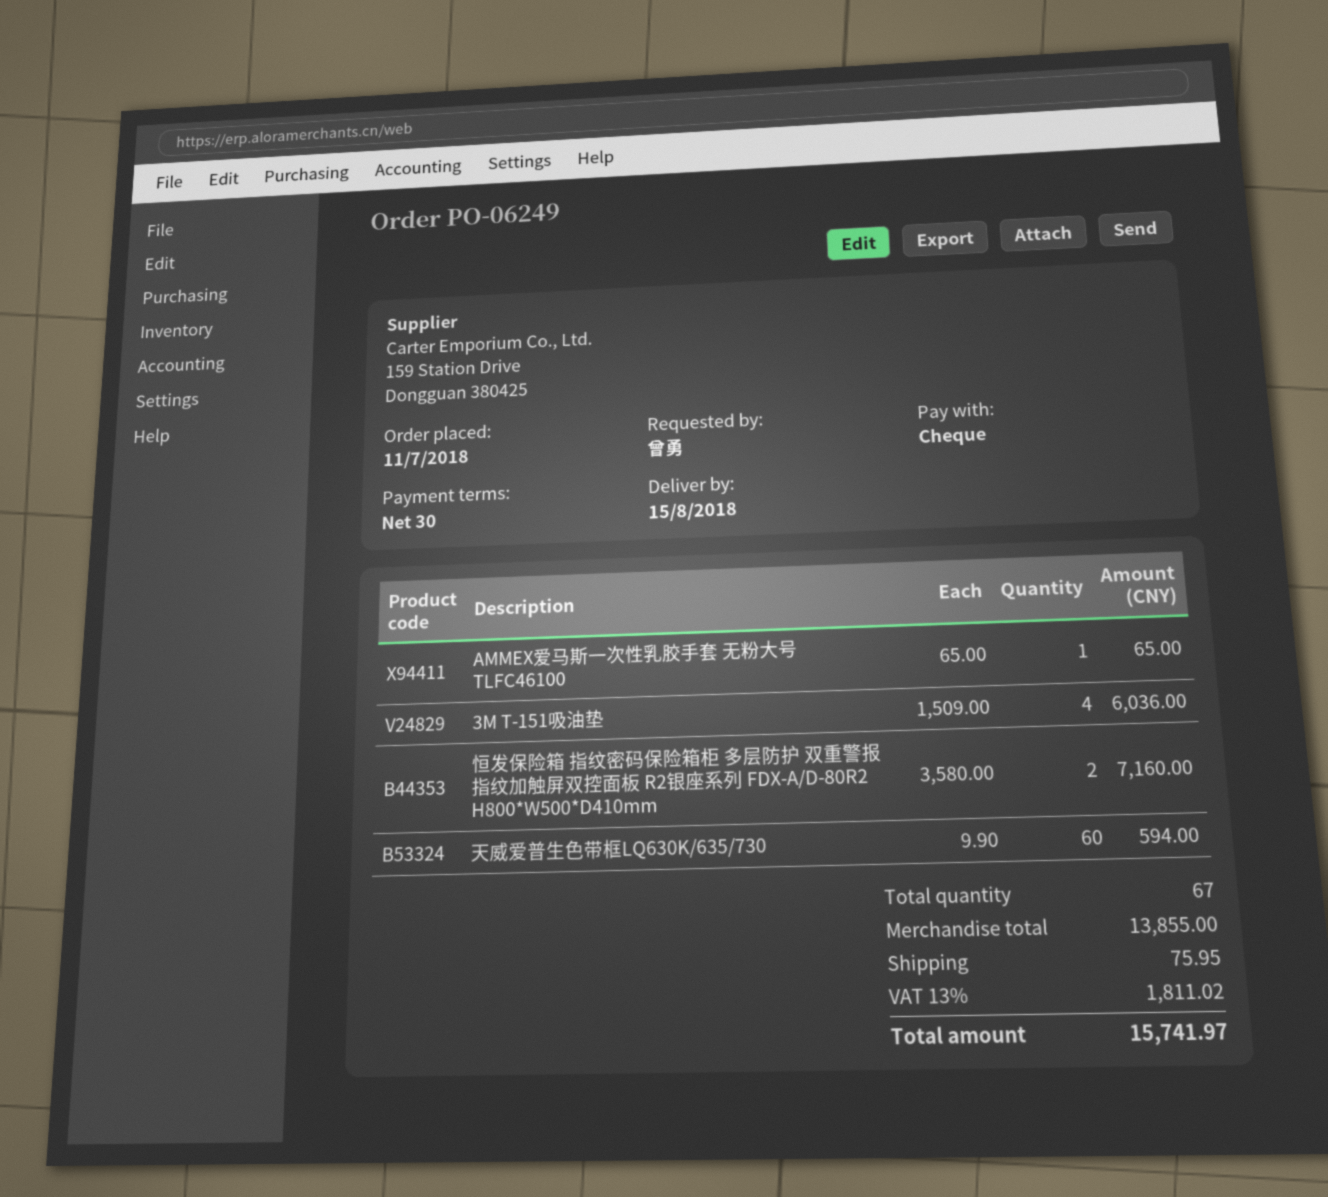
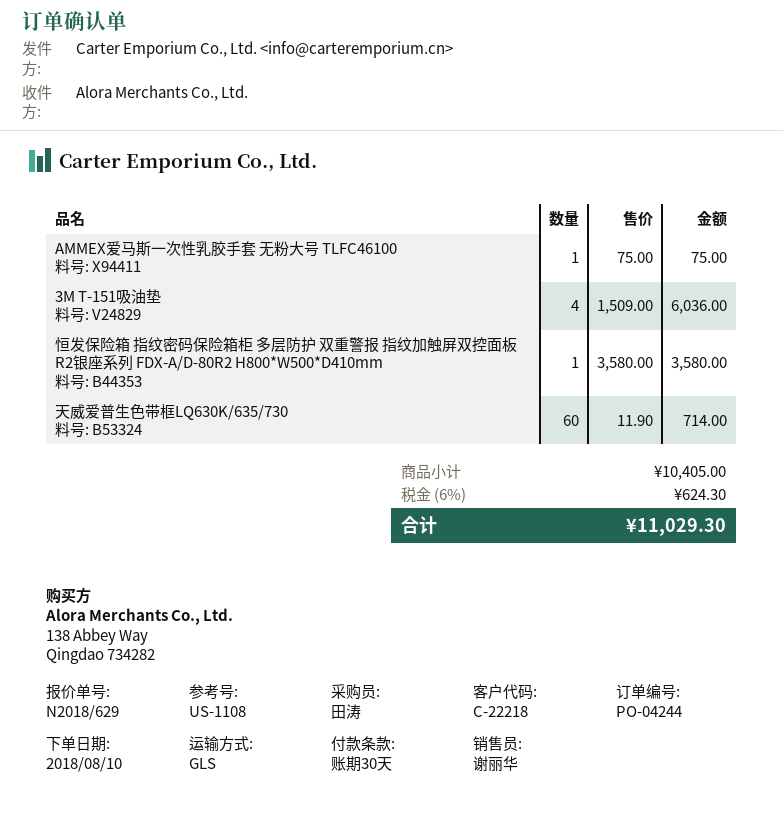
order number: PO-06249 -> PO-04244
order date: 2018-07-11 -> 2018-08-10
ordered by: 曾勇 -> 田涛
AMMEX爱马斯一次性乳胶手套 无粉大号 TLFC46100: 1 x 65.00 = 65.00 -> 1 x 75.00 = 75.00
恒发保险箱 指纹密码保险箱柜 多层防护 双重警报 指纹加触屏双控面板 R2银座系列 FDX-A/D-80R2 H800*W500*D410mm: 2 x 3580.00 = 7160.00 -> 1 x 3580.00 = 3580.00
天威爱普生色带框LQ630K/635/730: 60 x 9.90 = 594.00 -> 60 x 11.90 = 714.00
subtotal: 13855.00 -> 10405.00
shipping: 75.95 -> none
tax: 13% = 1811.02 -> 6% = 624.30
total: 15741.97 -> 11029.30

